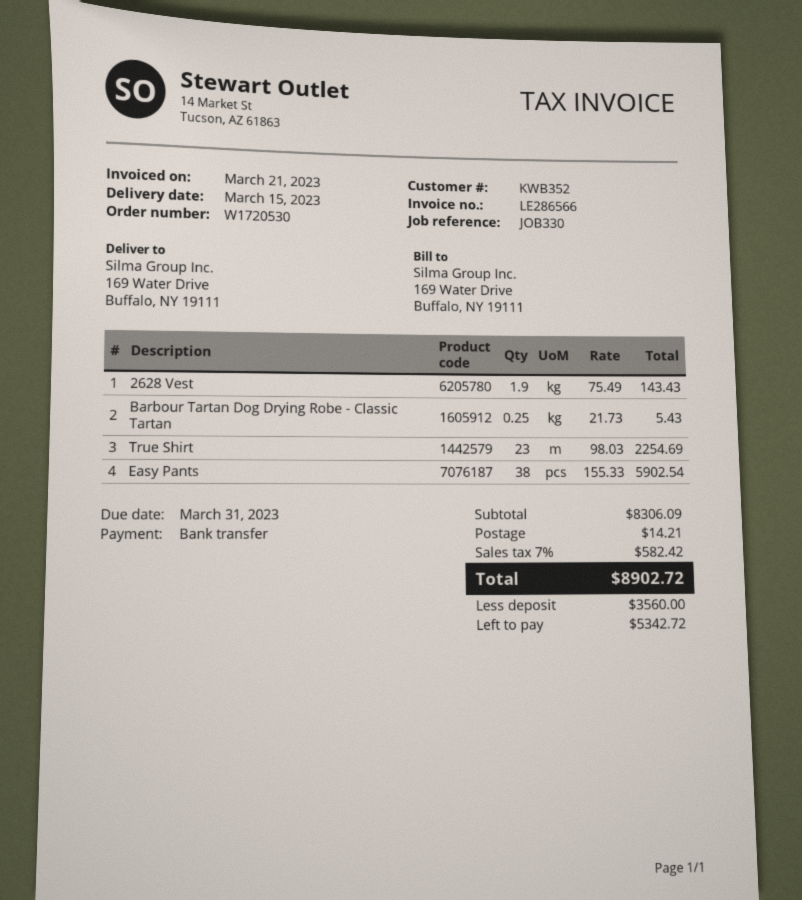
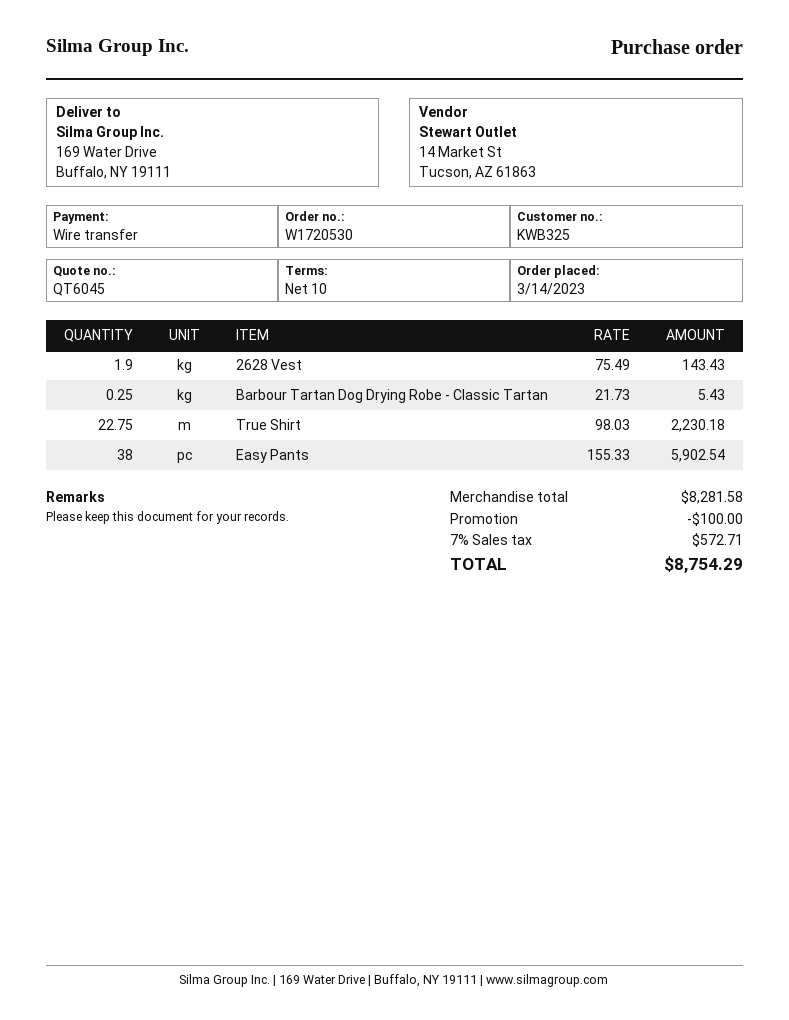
customer number: KWB352 -> KWB325
True Shirt: 23 x 98.03 = 2254.69 -> 22.75 x 98.03 = 2230.18
subtotal: 8306.09 -> 8281.58
discount: none -> 100.00
shipping: 14.21 -> none
tax: 7% = 582.42 -> 7% = 572.71
total: 8902.72 -> 8754.29

